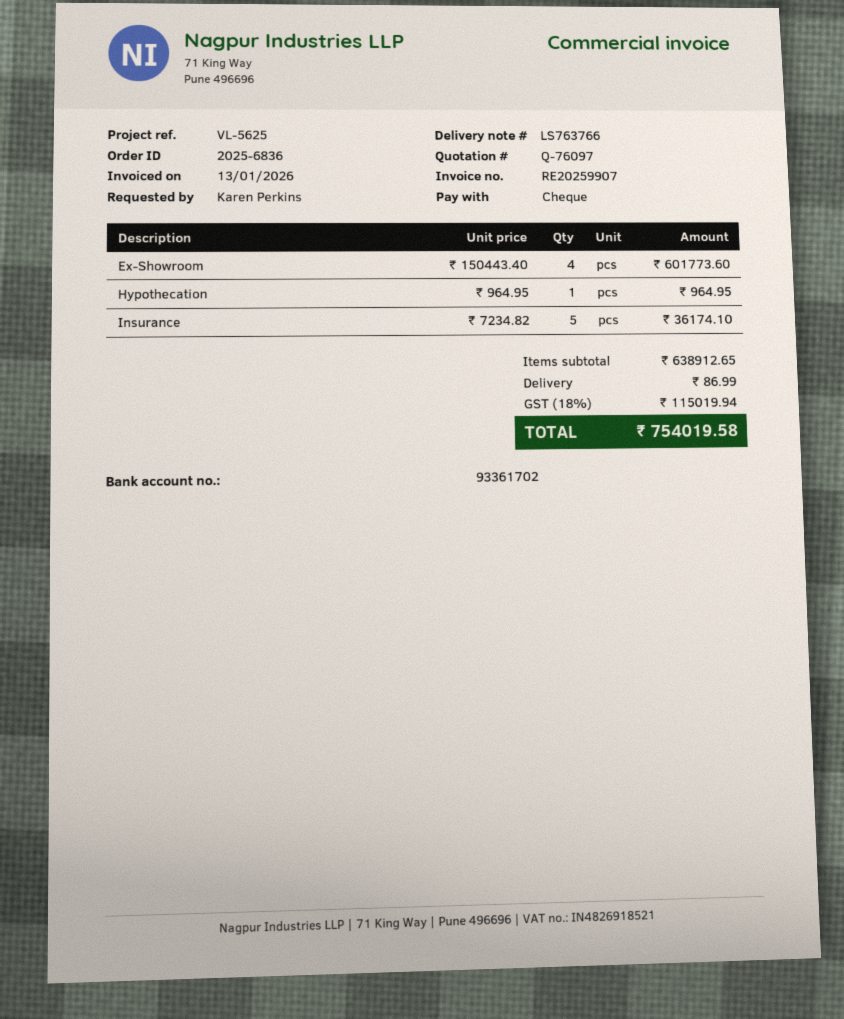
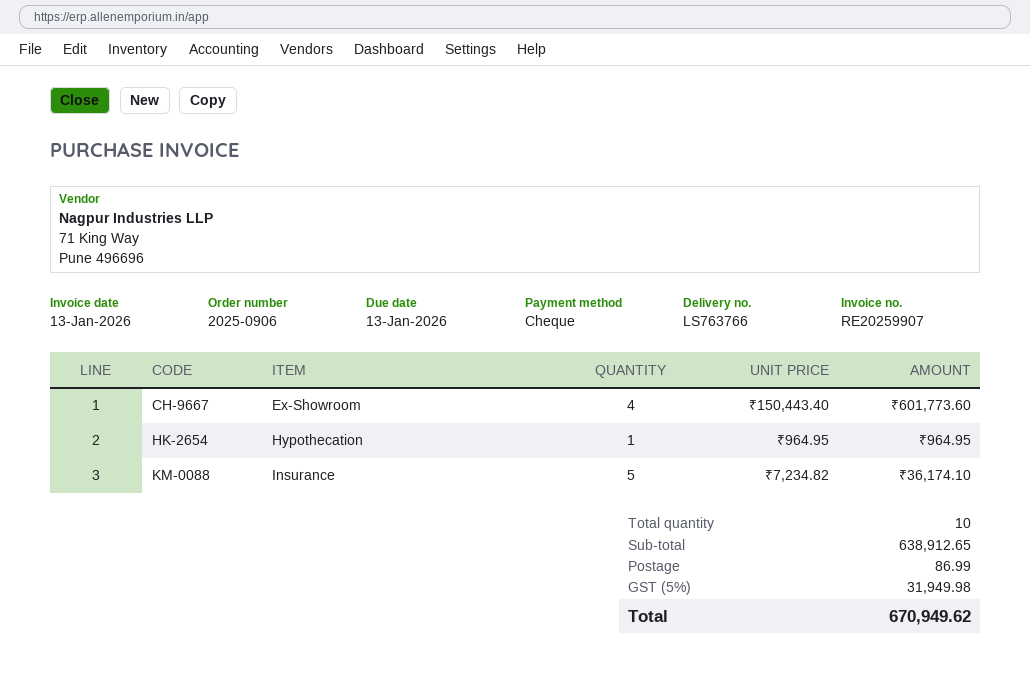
order number: 2025-6836 -> 2025-0906
tax: 18% = 115019.94 -> 5% = 31949.98
total: 754019.58 -> 670949.62

